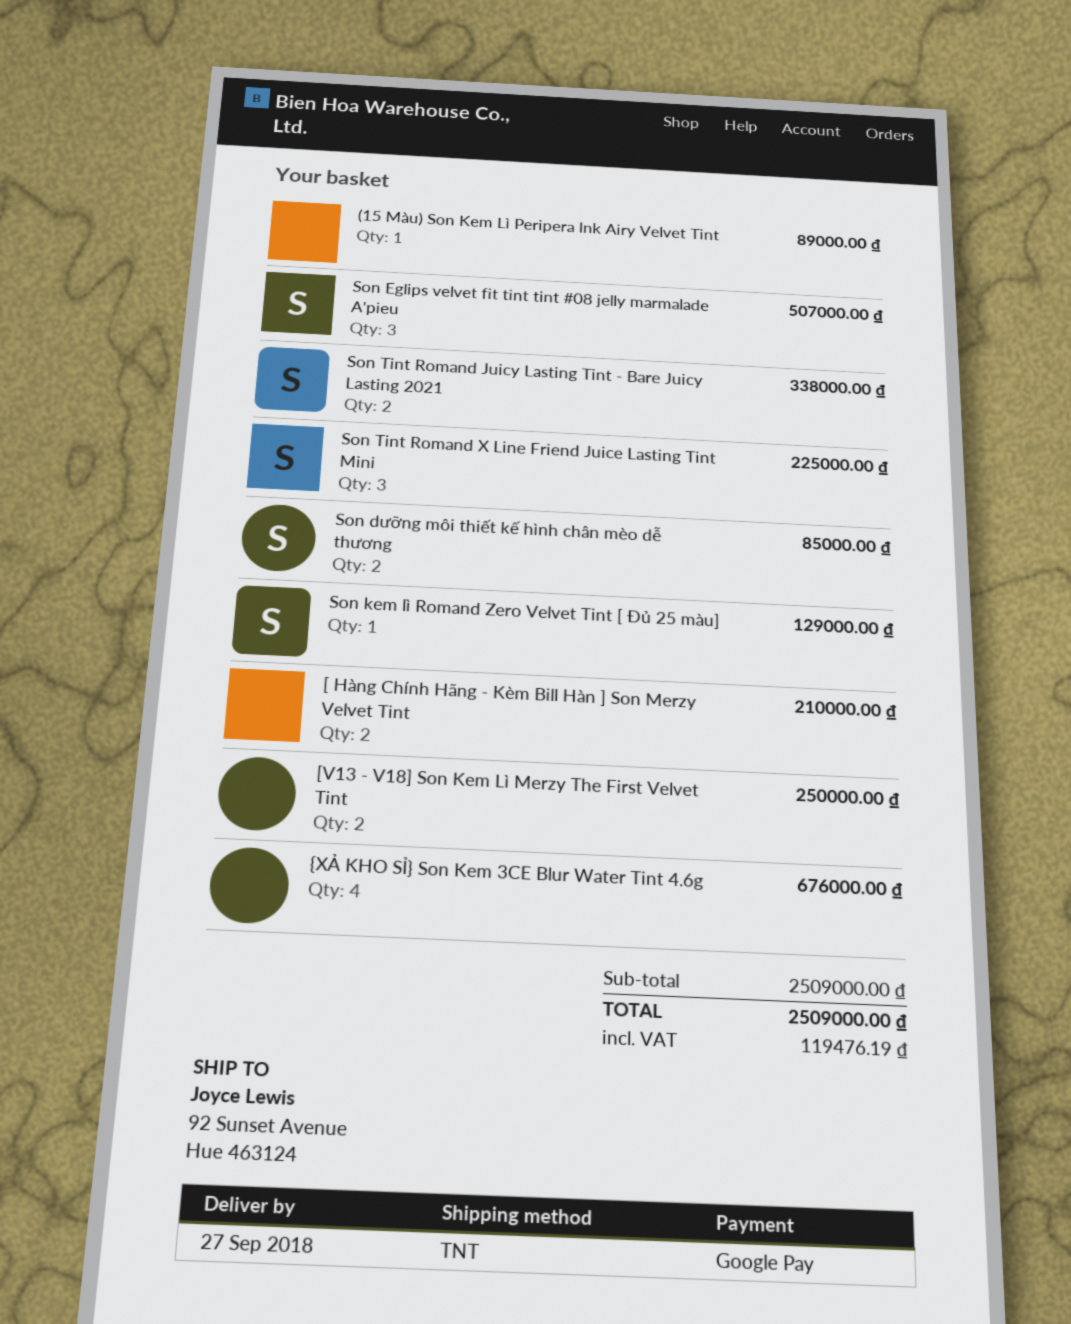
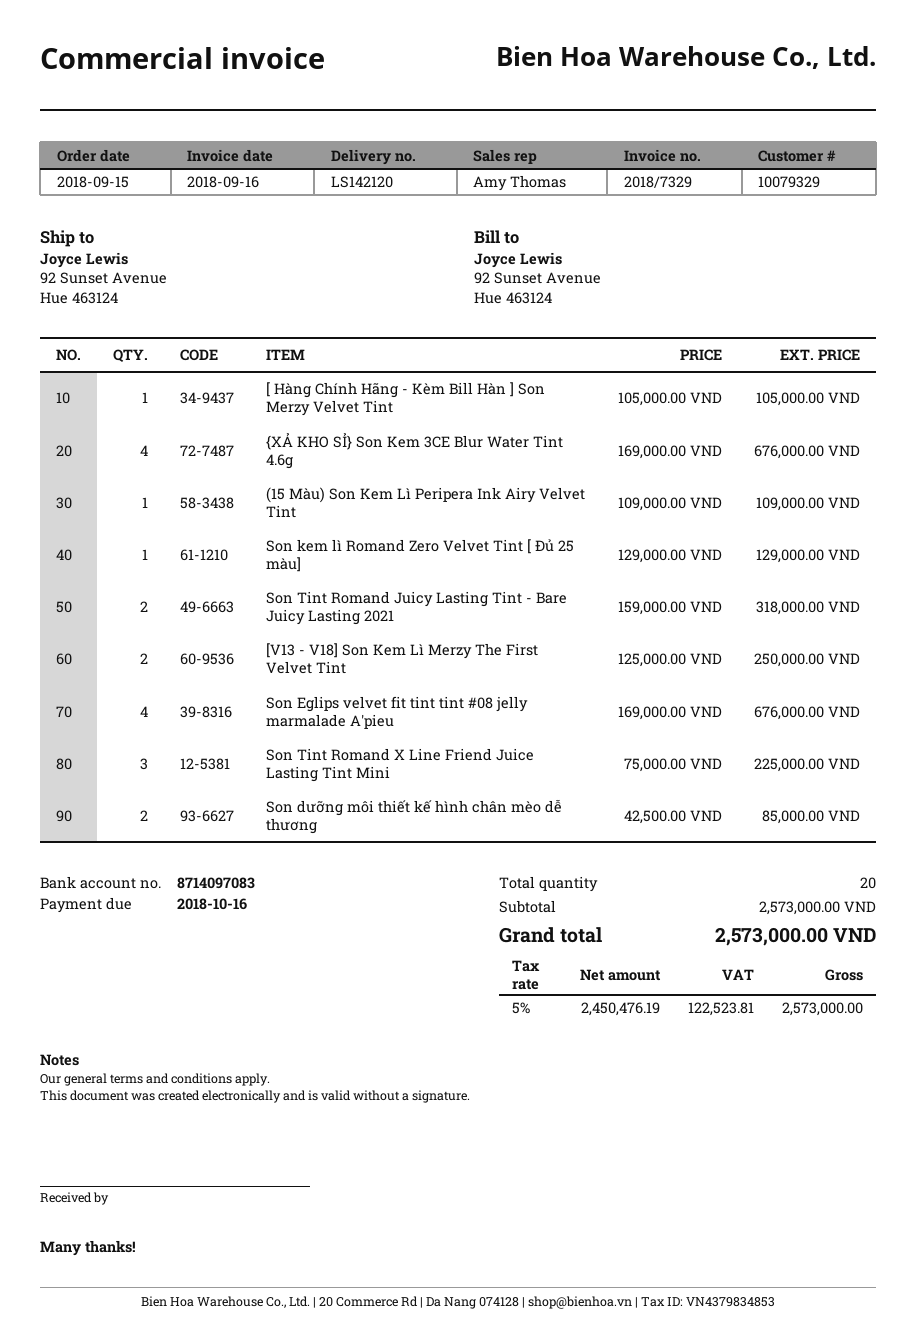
(15 Màu) Son Kem Lì Peripera Ink Airy Velvet Tint: 1 for 89000.00 -> 1 for 109000.00
Son Eglips velvet fit tint tint #08 jelly marmalade A'pieu: 3 for 507000.00 -> 4 for 676000.00
Son Tint Romand Juicy Lasting Tint - Bare Juicy Lasting 2021: 2 for 338000.00 -> 2 for 318000.00
[ Hàng Chính Hãng - Kèm Bill Hàn ] Son Merzy Velvet Tint: 2 for 210000.00 -> 1 for 105000.00
subtotal: 2509000.00 -> 2573000.00
tax: 119476.19 -> 122523.81
total: 2509000.00 -> 2573000.00

